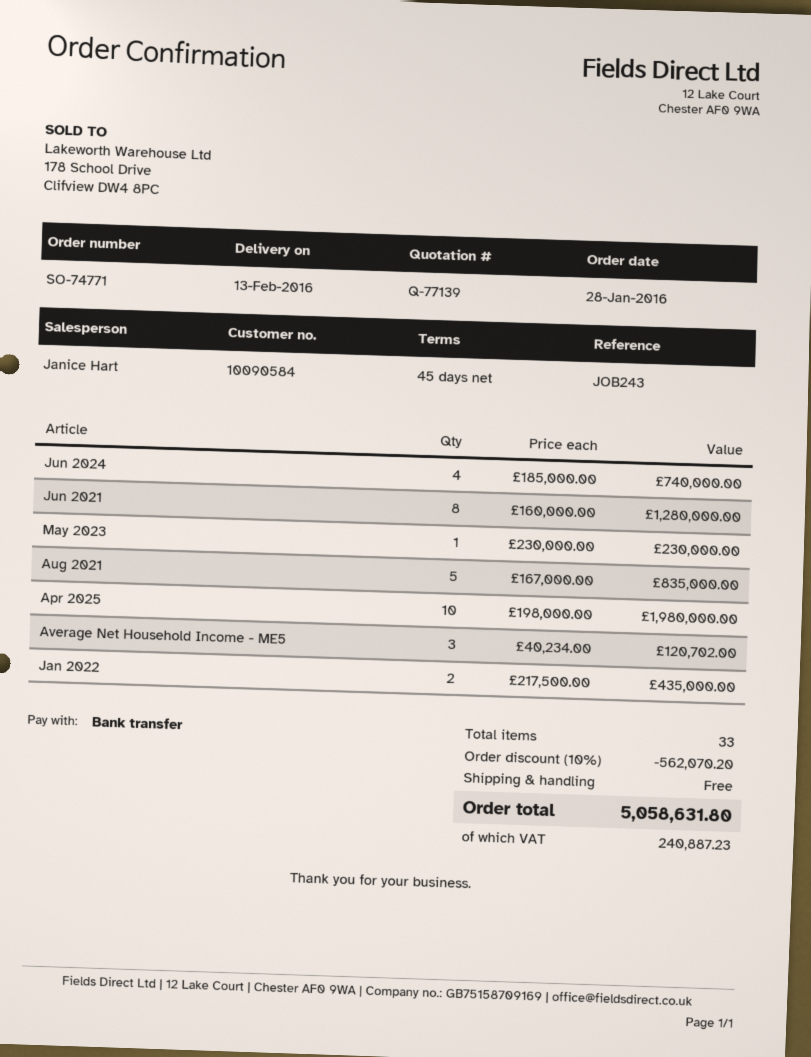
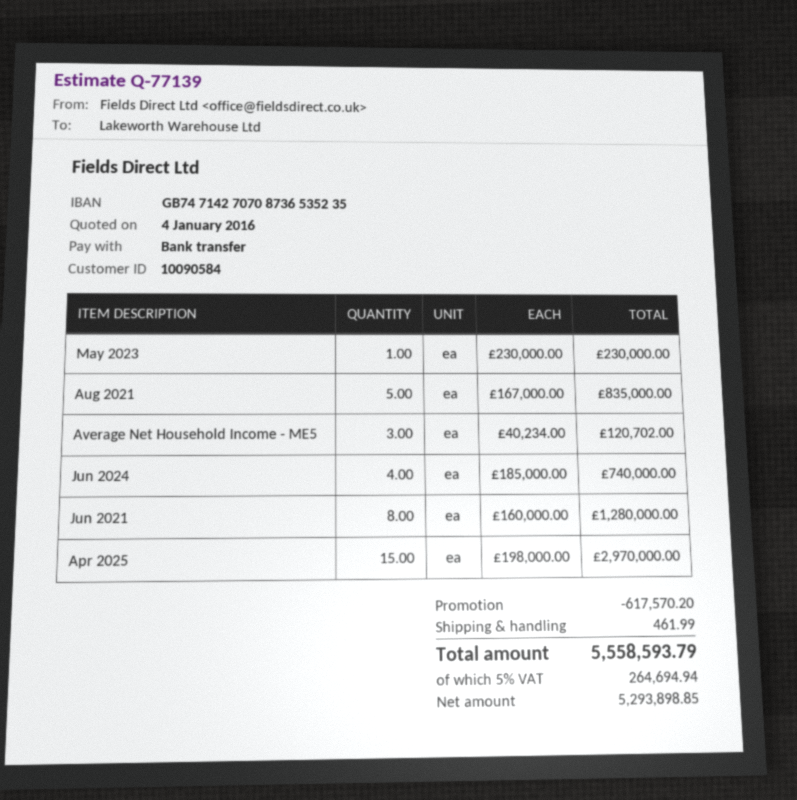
Apr 2025: 10 x 198000.00 = 1980000.00 -> 15 x 198000.00 = 2970000.00
Jan 2022: 2 x 217500.00 = 435000.00 -> none
discount: 562070.20 -> 617570.20
shipping: 0.00 -> 461.99
tax: 240887.23 -> 264694.94
total: 5058631.80 -> 5558593.79

